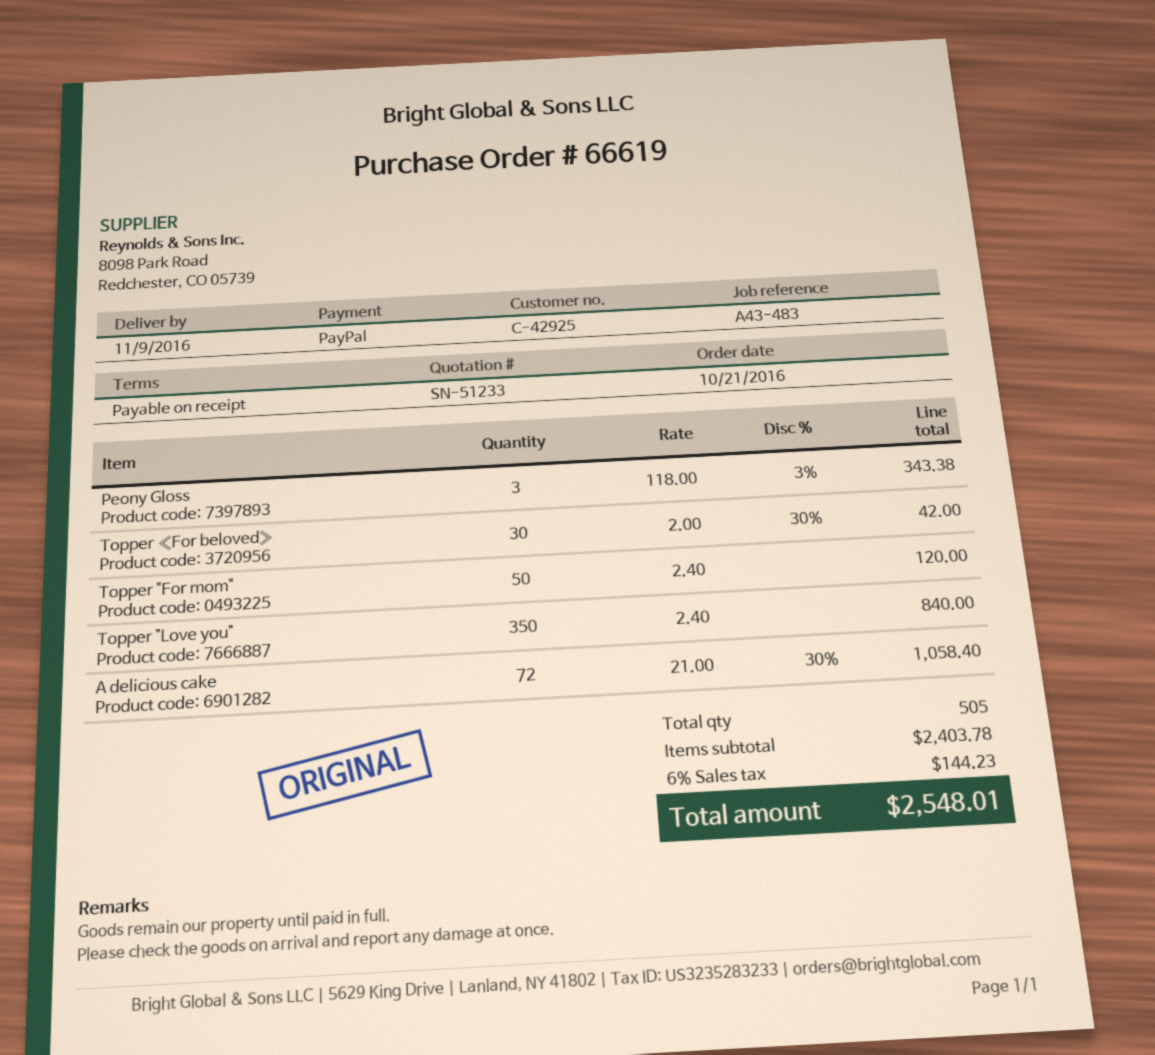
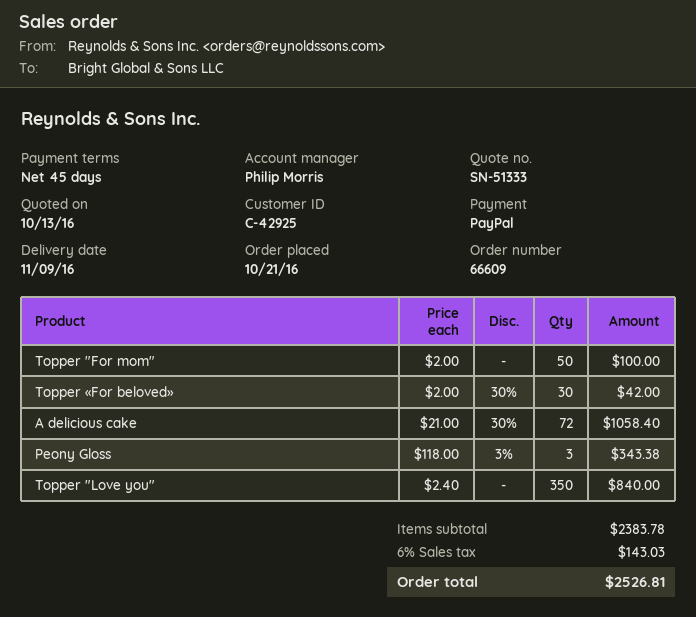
quote number: SN-51233 -> SN-51333
order number: 66619 -> 66609
payment terms: on receipt -> 45 days
Topper "For mom": 50 x 2.40 = 120.00 -> 50 x 2.00 = 100.00
subtotal: 2403.78 -> 2383.78
tax: 6% = 144.23 -> 6% = 143.03
total: 2548.01 -> 2526.81

